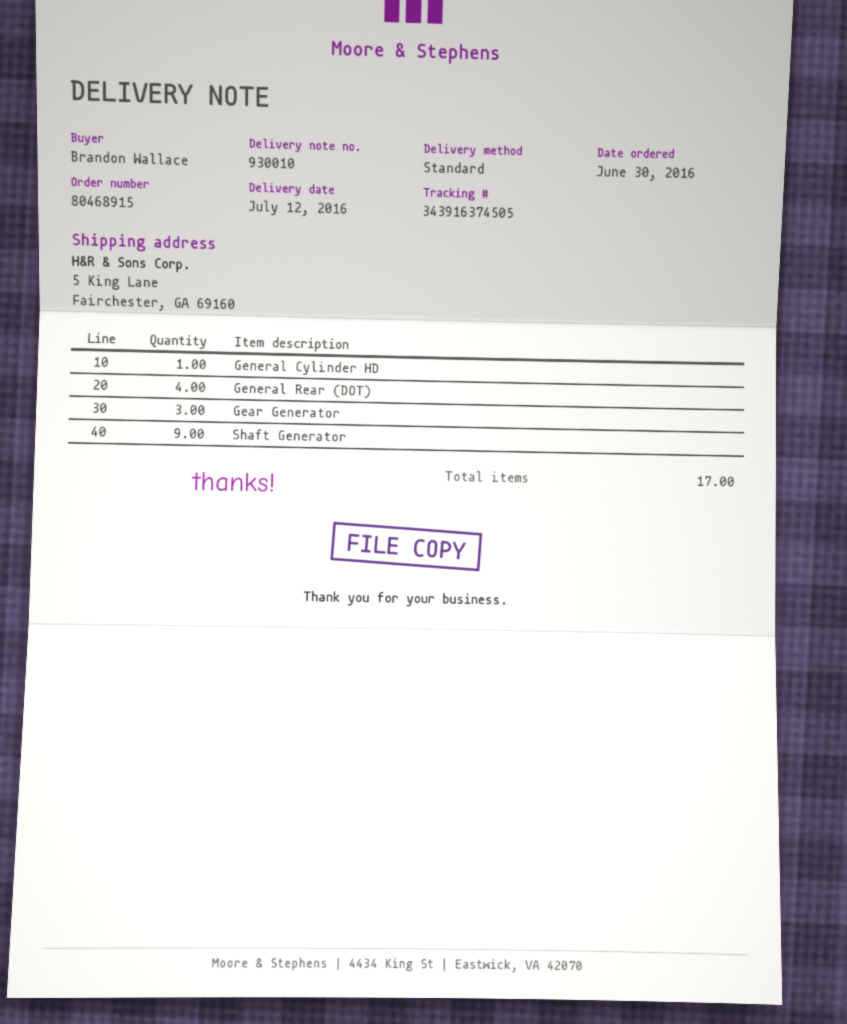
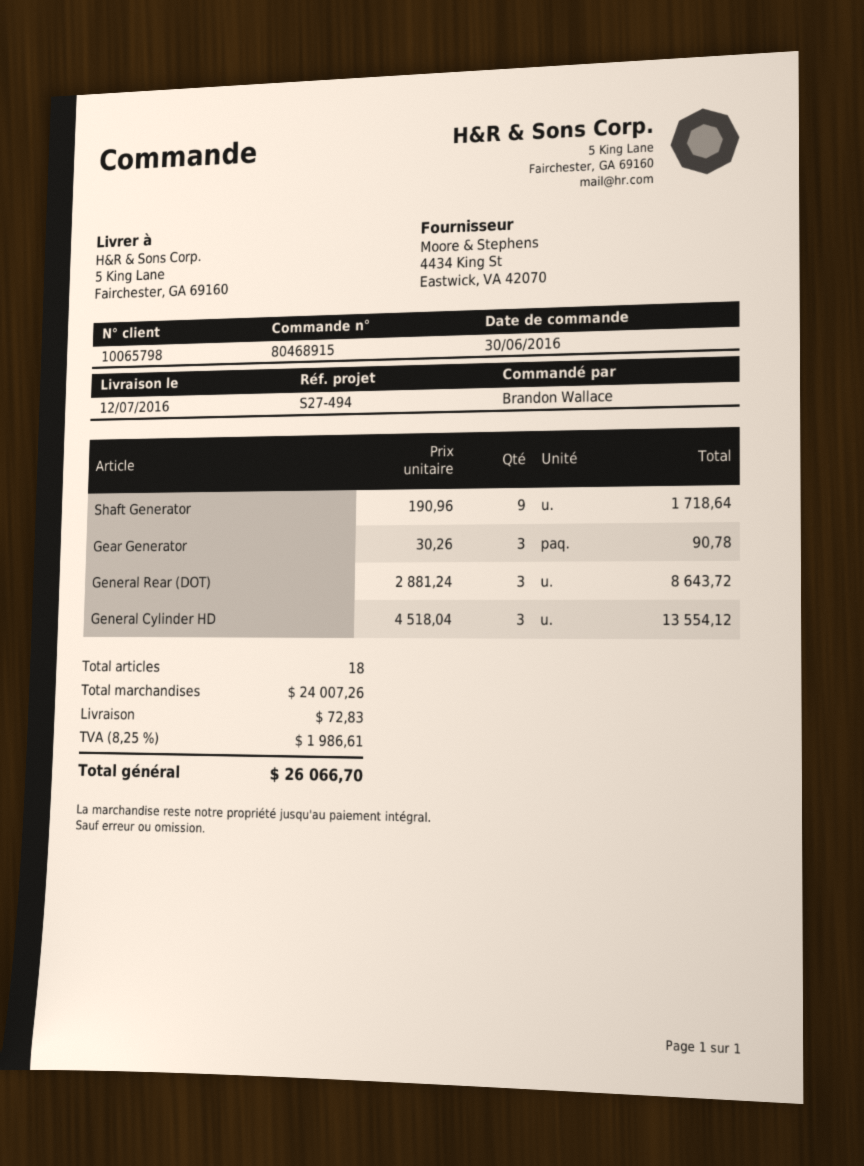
General Cylinder HD: 1 -> 3
General Rear (DOT): 4 -> 3
total quantity: 17 -> 18

